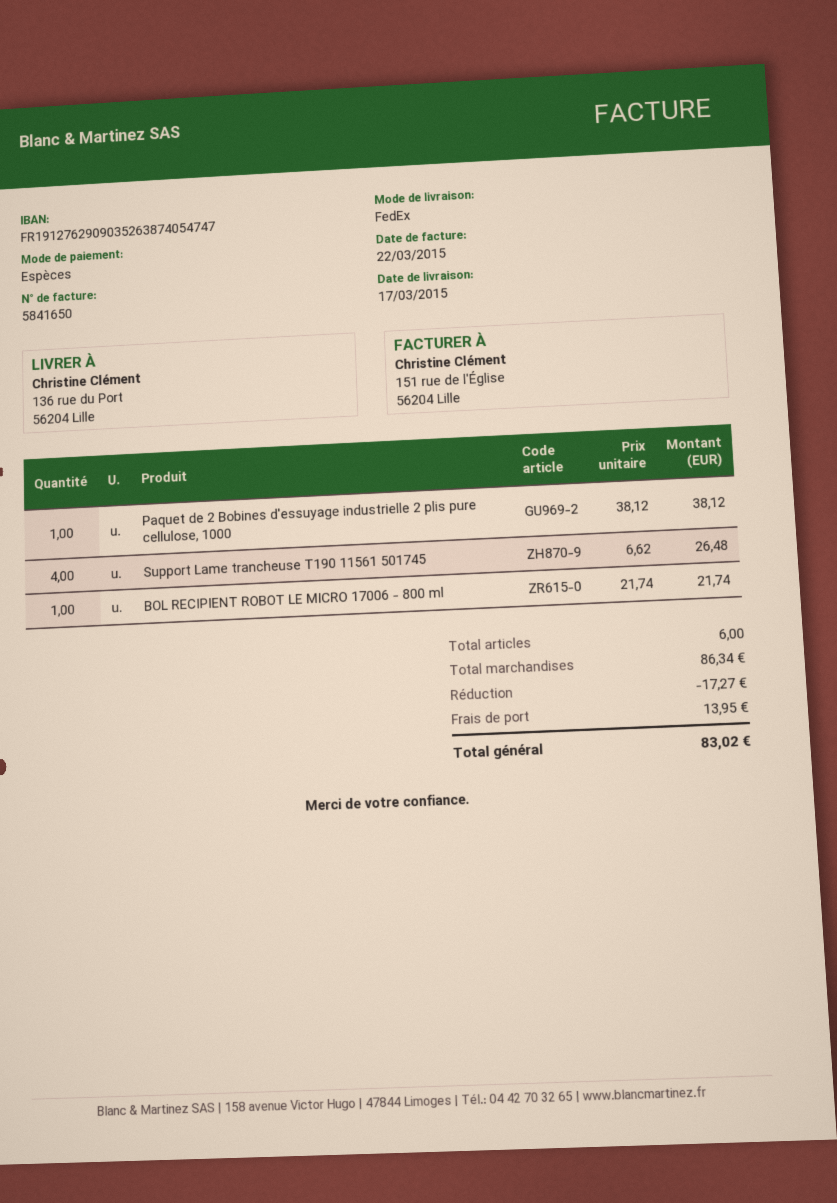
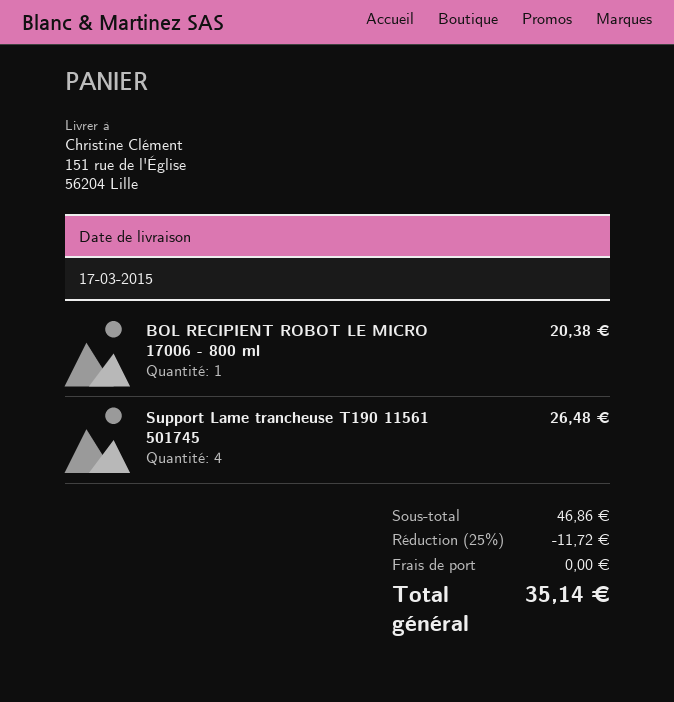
ship to: 136 rue du Port, 56204 Lille -> 151 rue de l'Église, 56204 Lille
Paquet de 2 Bobines d'essuyage industrielle 2 plis pure cellulose, 1000: 1 for 38.12 -> none
BOL RECIPIENT ROBOT LE MICRO 17006 - 800 ml: 1 for 21.74 -> 1 for 20.38
subtotal: 86.34 -> 46.86
discount: 17.27 -> 11.72
shipping: 13.95 -> 0.00
total: 83.02 -> 35.14

